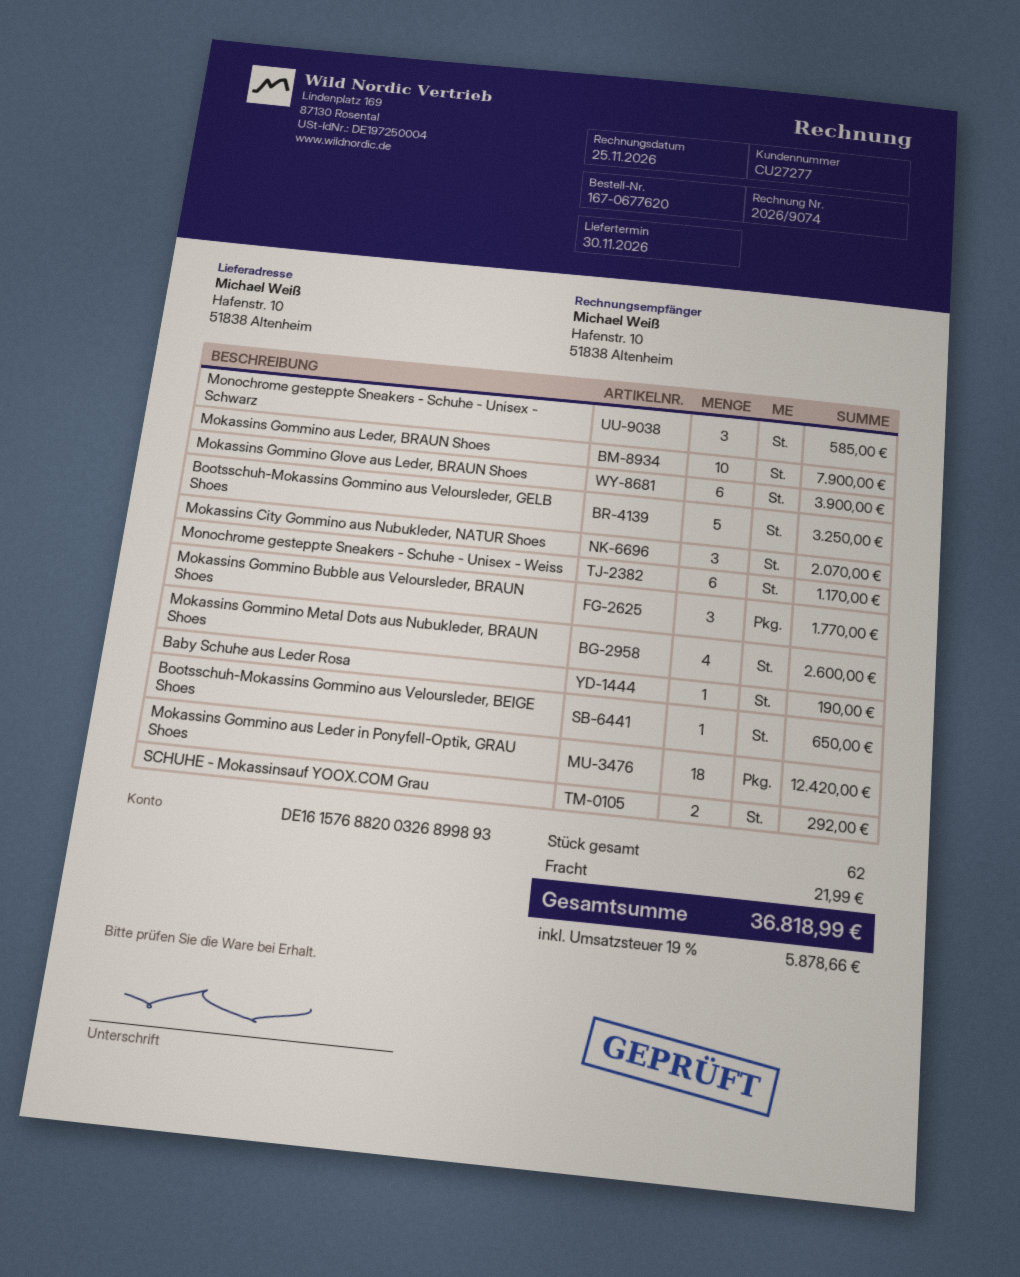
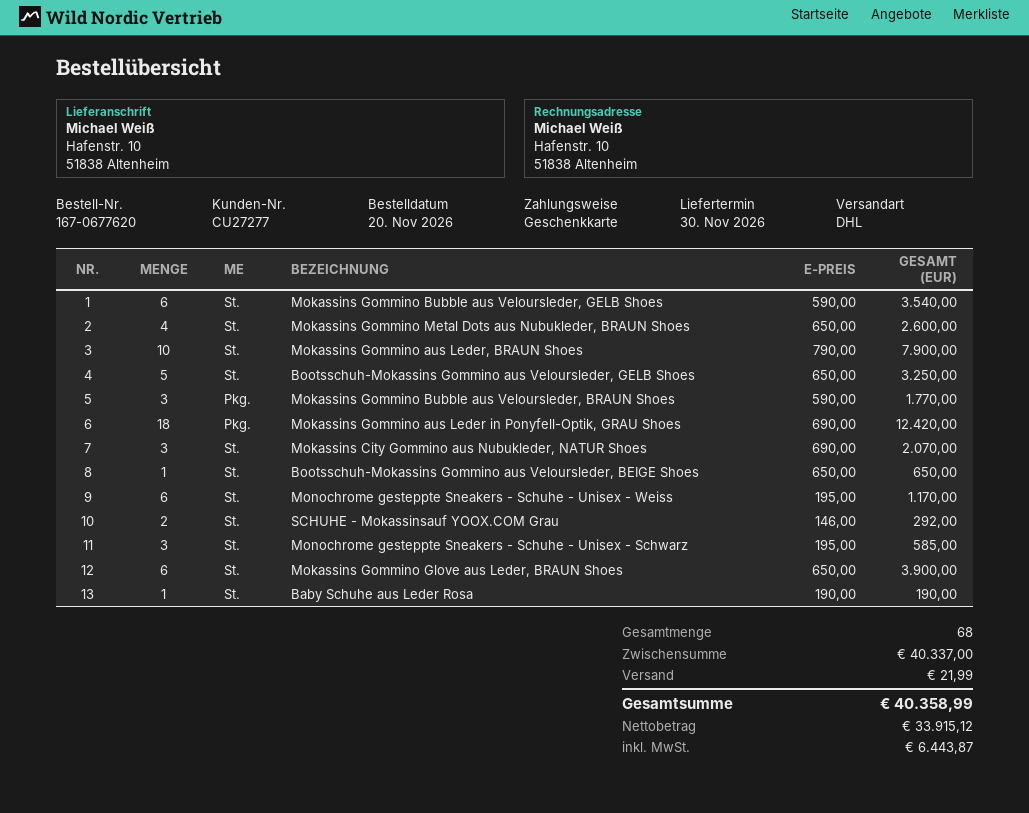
Mokassins Gommino Bubble aus Veloursleder, GELB Shoes: none -> 6 for 3540.00
total quantity: 62 -> 68
tax: 5878.66 -> 6443.87
total: 36818.99 -> 40358.99

